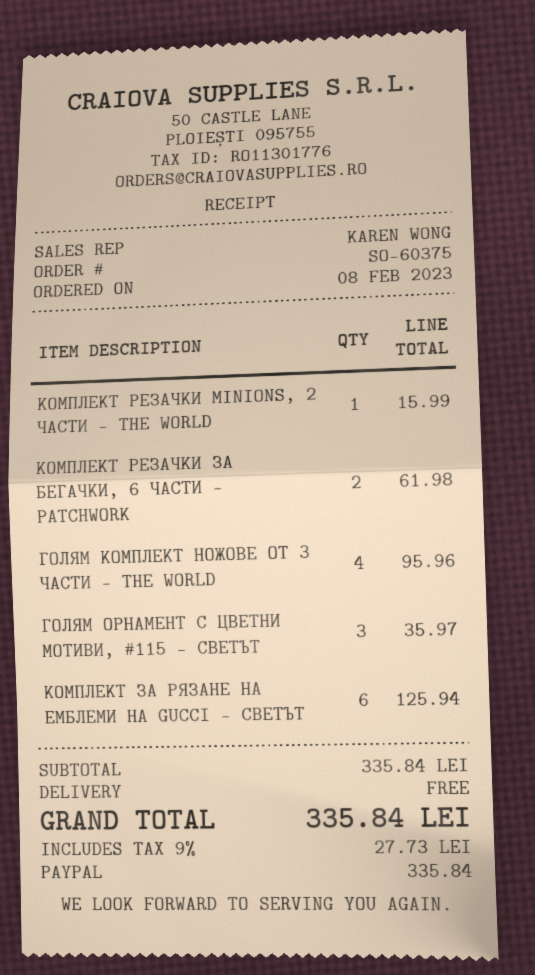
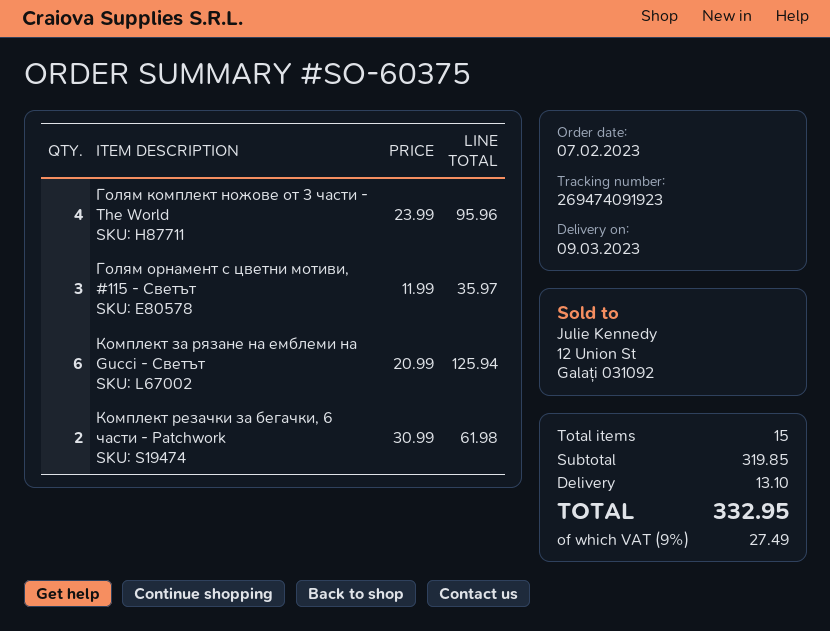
order date: 2023-02-08 -> 2023-02-07
КОМПЛЕКТ РЕЗАЧКИ MINIONS, 2 ЧАСТИ - THE WORLD: 1 for 15.99 -> none
subtotal: 335.84 -> 319.85
shipping: 0.00 -> 13.10
tax: 9% = 27.73 -> 9% = 27.49
total: 335.84 -> 332.95

